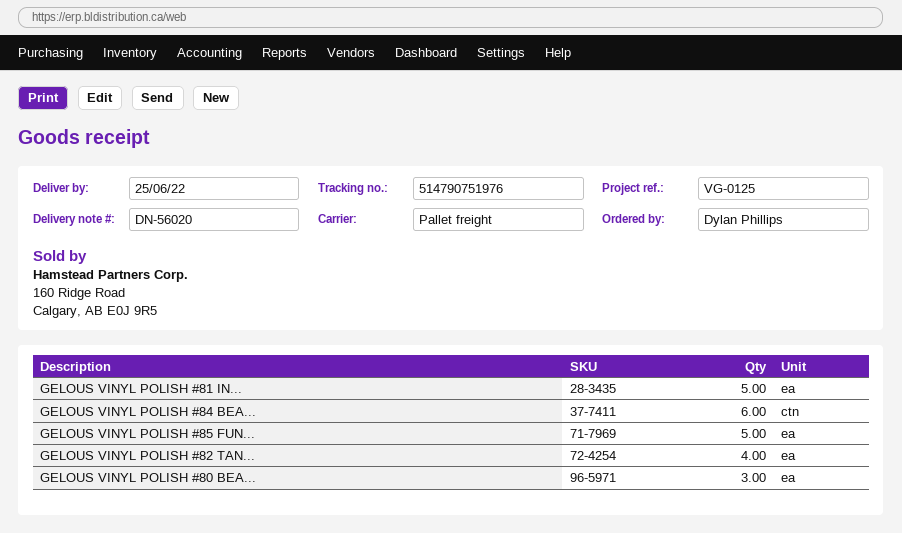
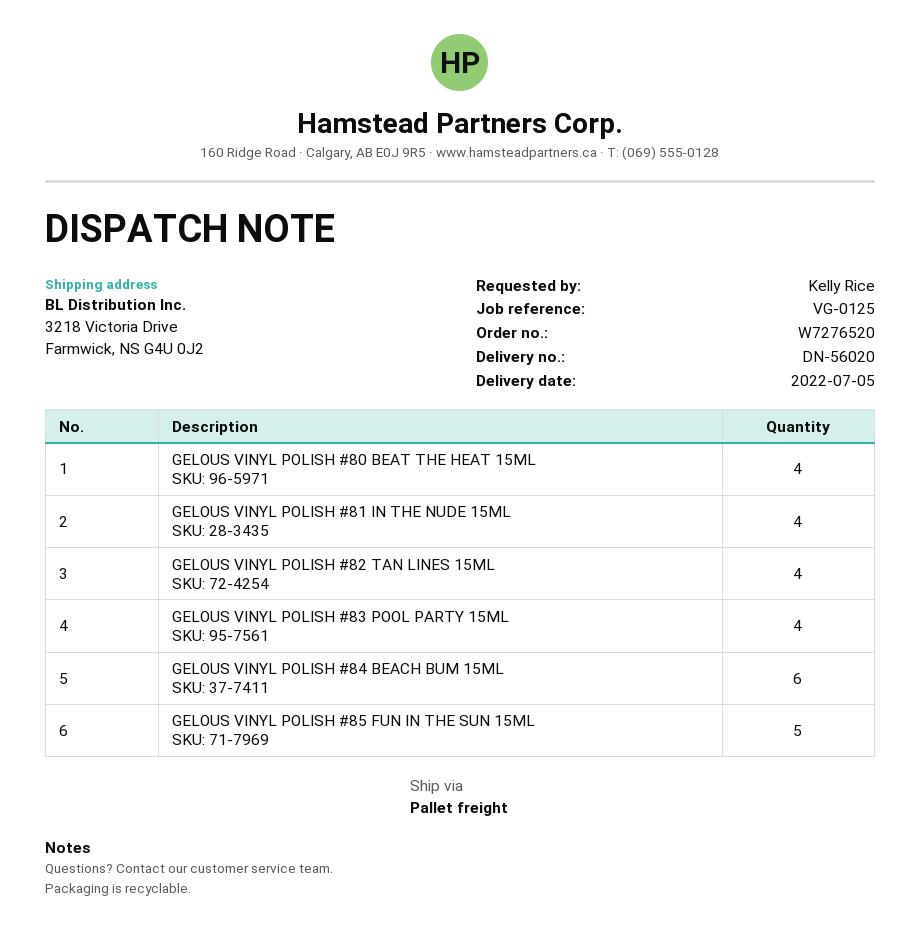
delivery date: 2022-06-25 -> 2022-07-05
ordered by: Dylan Phillips -> Kelly Rice
GELOUS VINYL POLISH #81 IN...: 5 -> 4
GELOUS VINYL POLISH #80 BEA...: 3 -> 4
GELOUS VINYL POLISH #83 POOL PARTY 15ML: none -> 4

